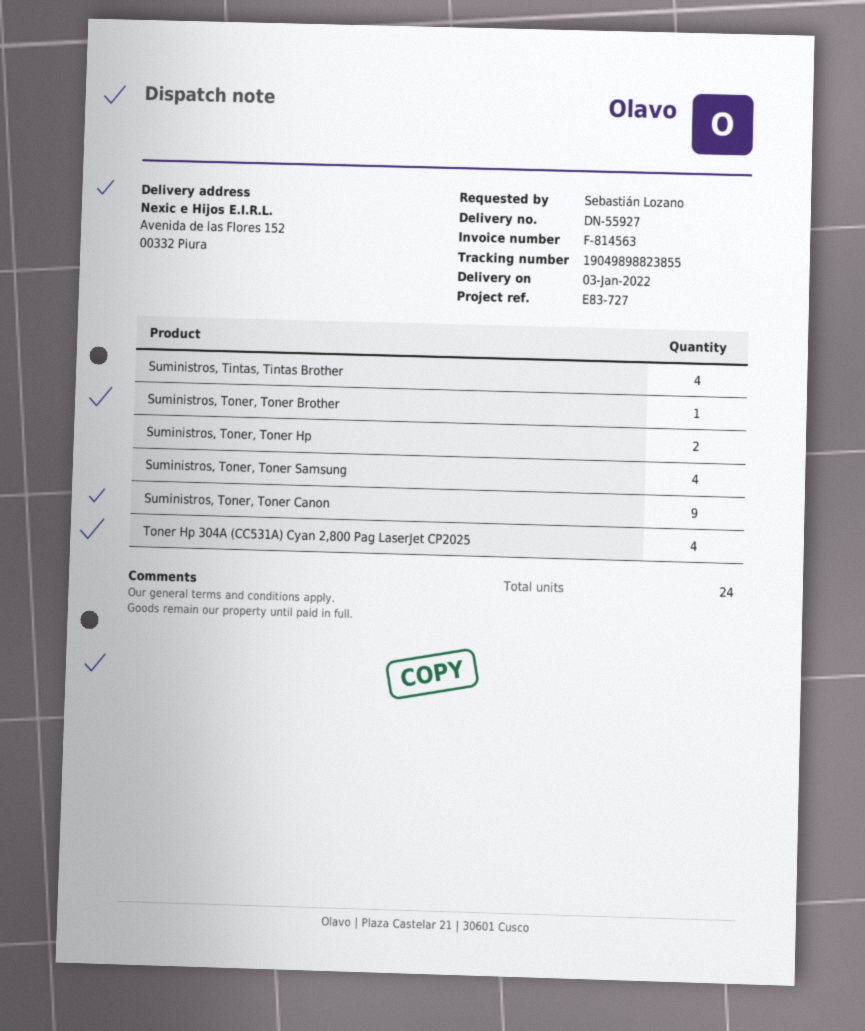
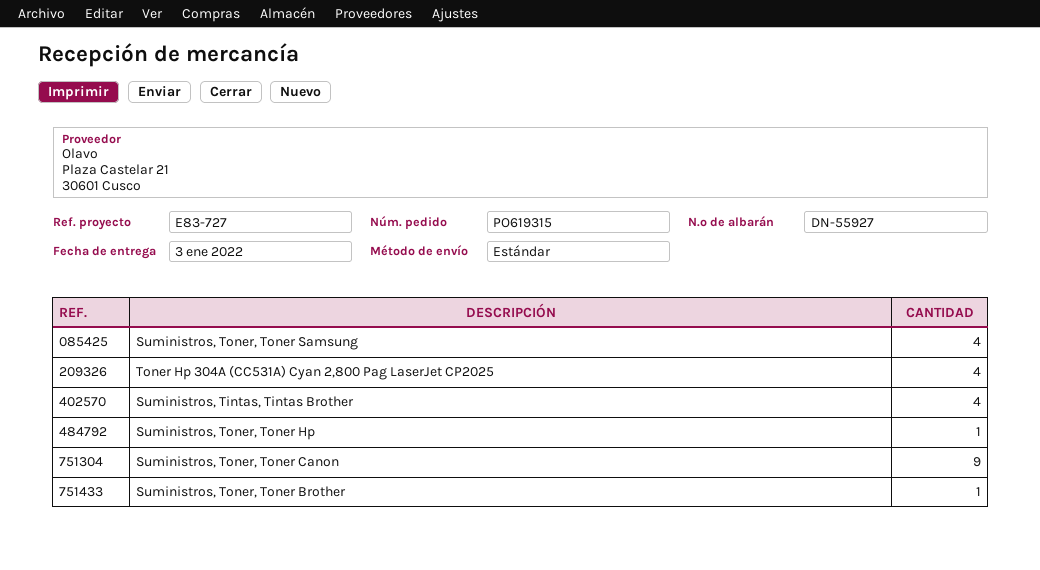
Suministros, Toner, Toner Hp: 2 -> 1

